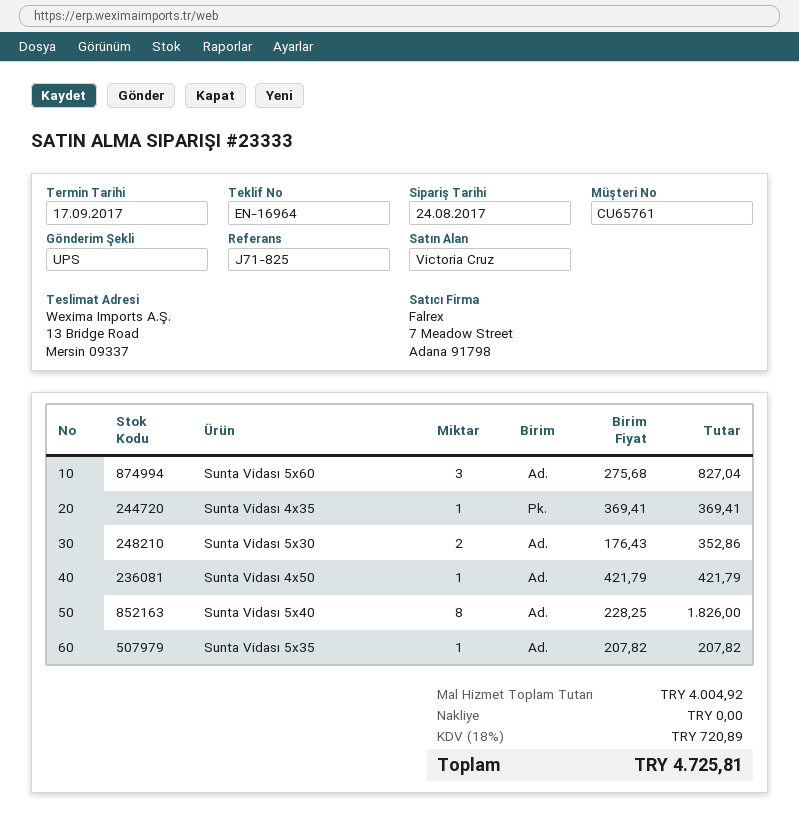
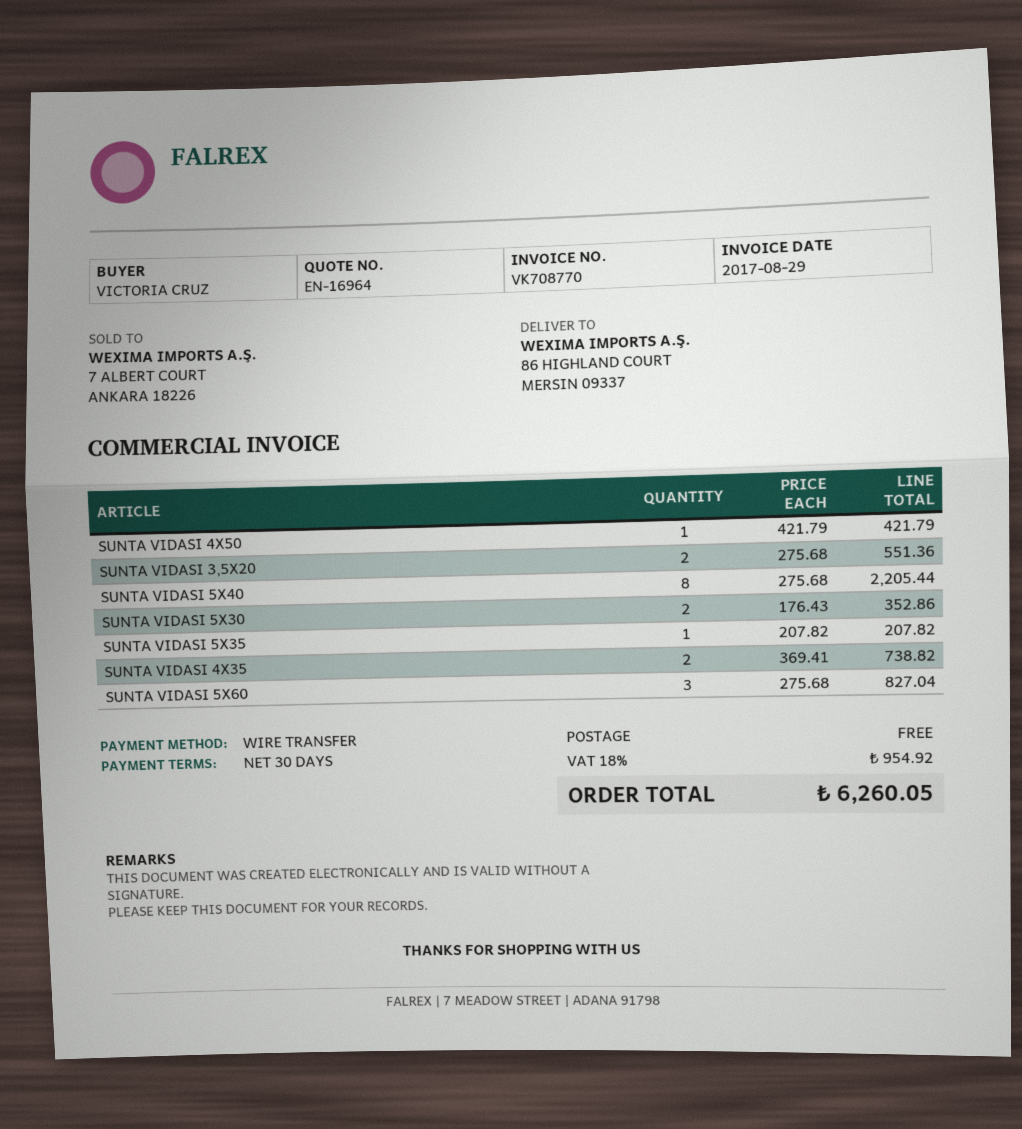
ship to: 13 Bridge Road, Mersin 09337 -> 86 HIGHLAND COURT, MERSIN 09337
Sunta Vidası 4x35: 1 x 369.41 = 369.41 -> 2 x 369.41 = 738.82
Sunta Vidası 5x40: 8 x 228.25 = 1826.00 -> 8 x 275.68 = 2205.44
SUNTA VIDASI 3,5X20: none -> 2 x 275.68 = 551.36
tax: 18% = 720.89 -> 18% = 954.92
total: 4725.81 -> 6260.05

